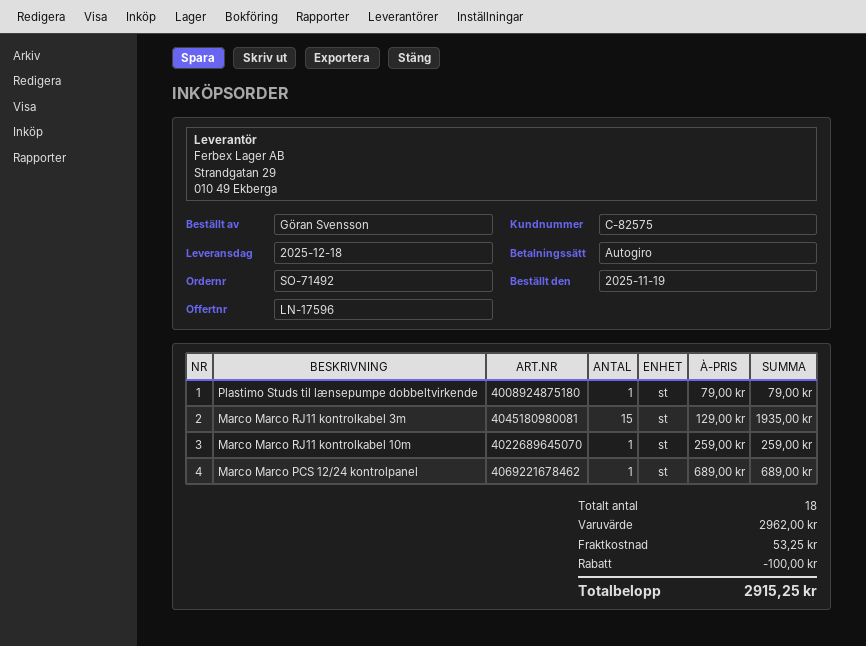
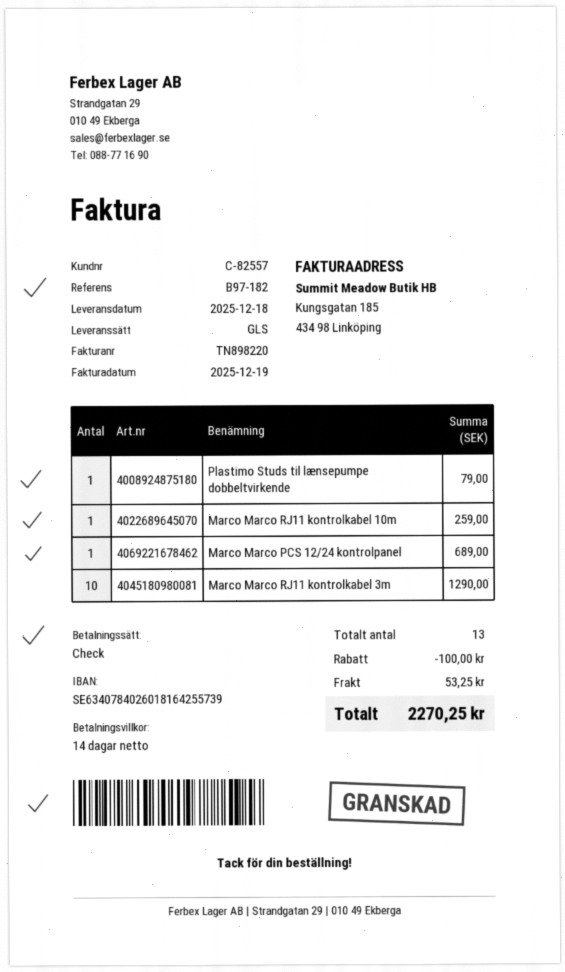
customer number: C-82575 -> C-82557
payment method: direct debit -> cheque
Marco Marco RJ11 kontrolkabel 3m: 15 for 1935.00 -> 10 for 1290.00
total quantity: 18 -> 13
total: 2915.25 -> 2270.25

